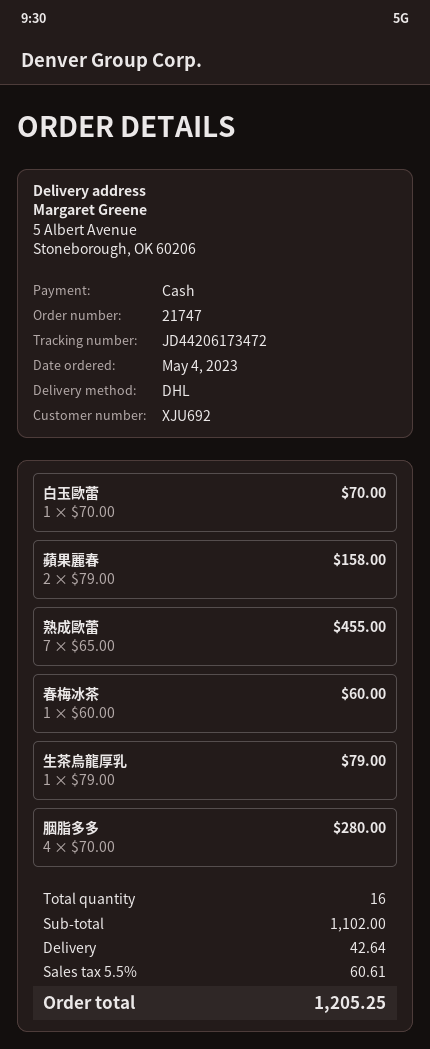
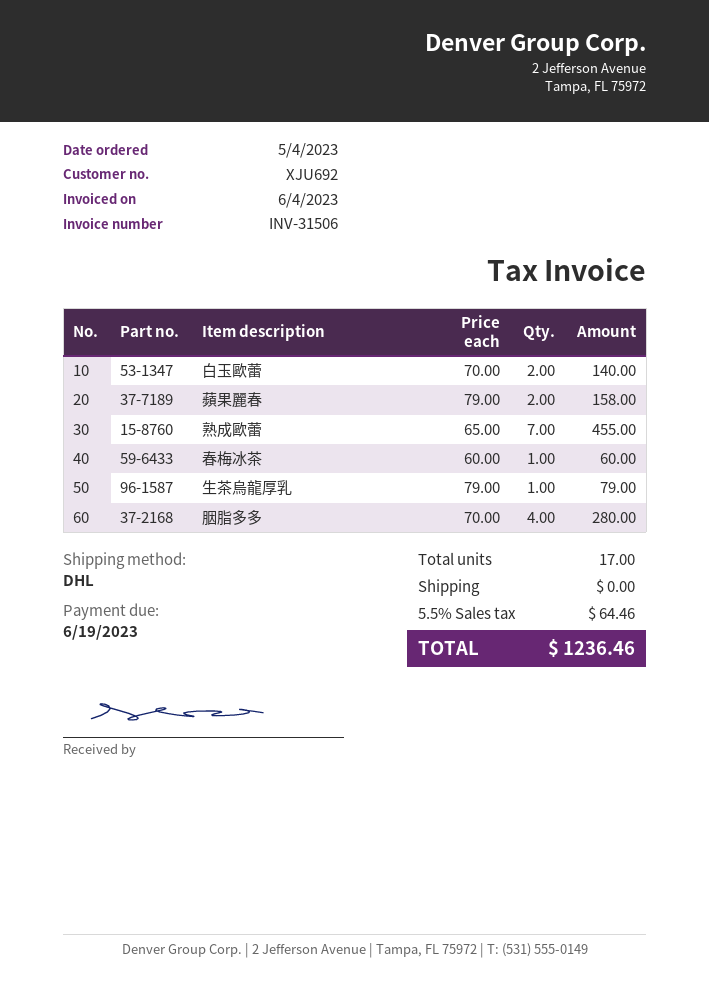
白玉歐蕾: 1 x 70.00 = 70.00 -> 2 x 70.00 = 140.00
total quantity: 16 -> 17
shipping: 42.64 -> 0.00
tax: 5.5% = 60.61 -> 5.5% = 64.46
total: 1205.25 -> 1236.46

